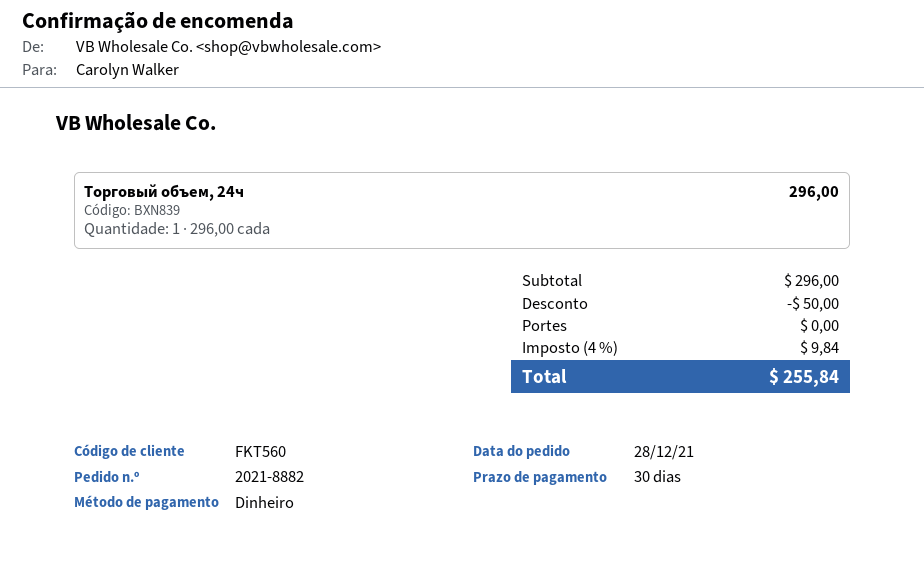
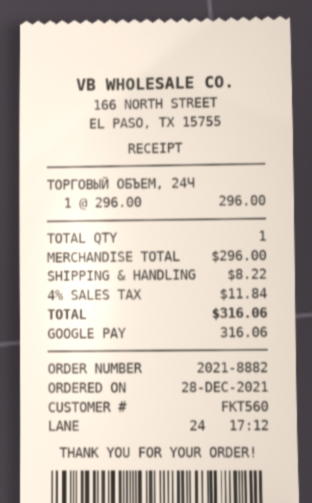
payment method: cash -> Google Pay
discount: 50.00 -> none
shipping: 0.00 -> 8.22
tax: 4% = 9.84 -> 4% = 11.84
total: 255.84 -> 316.06

